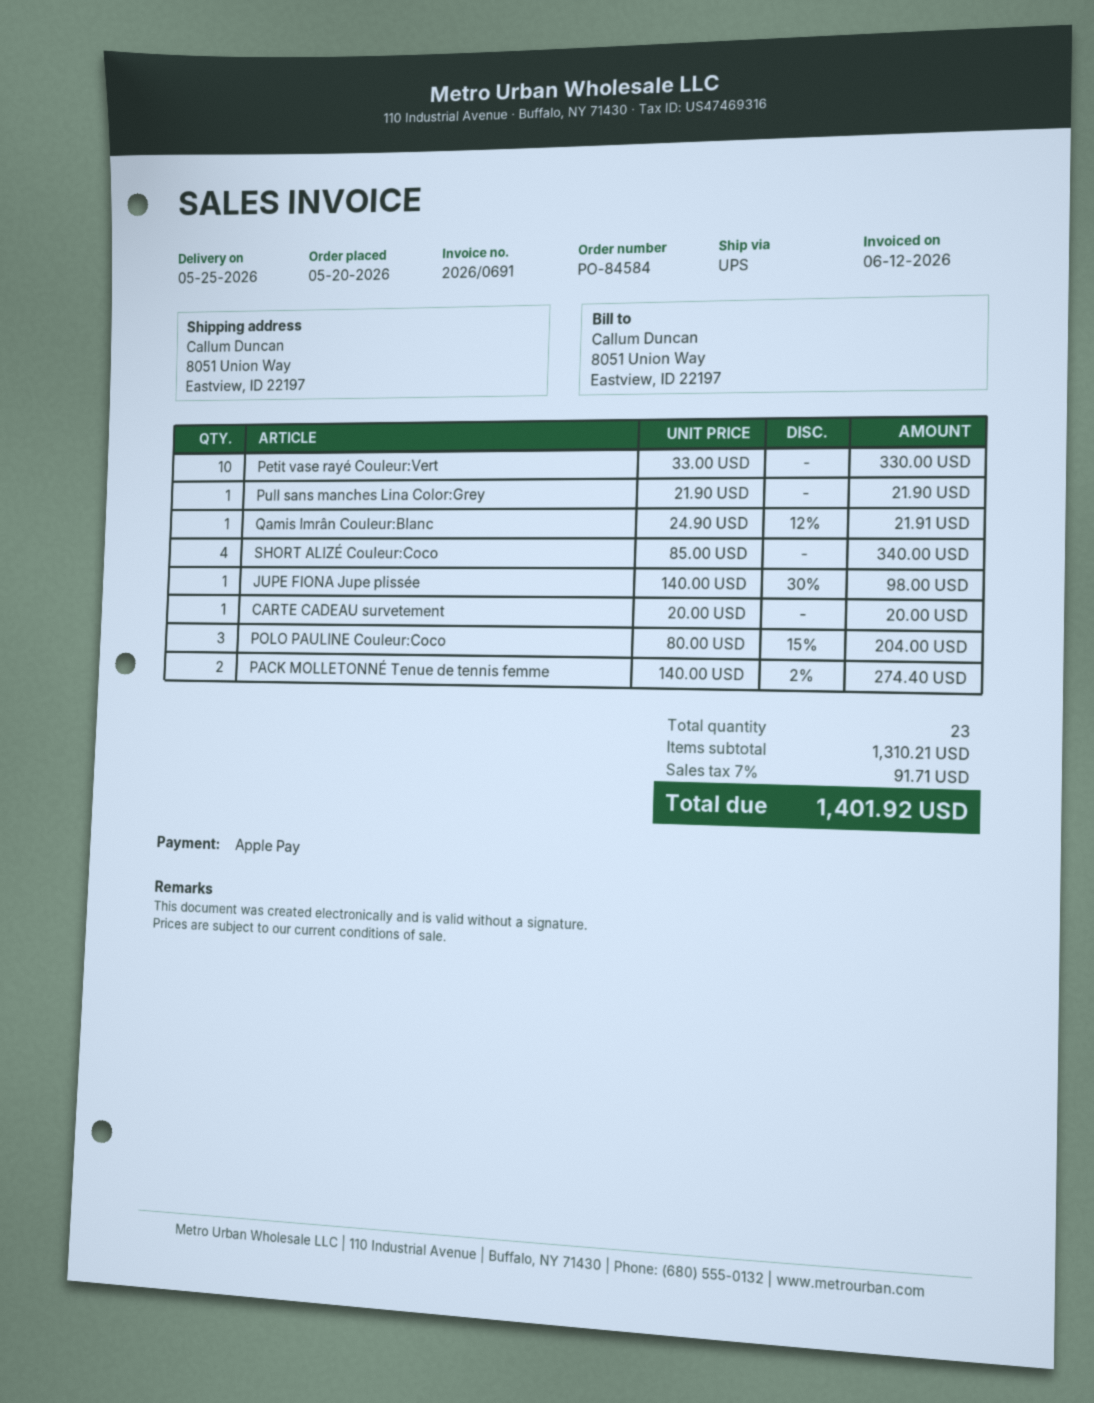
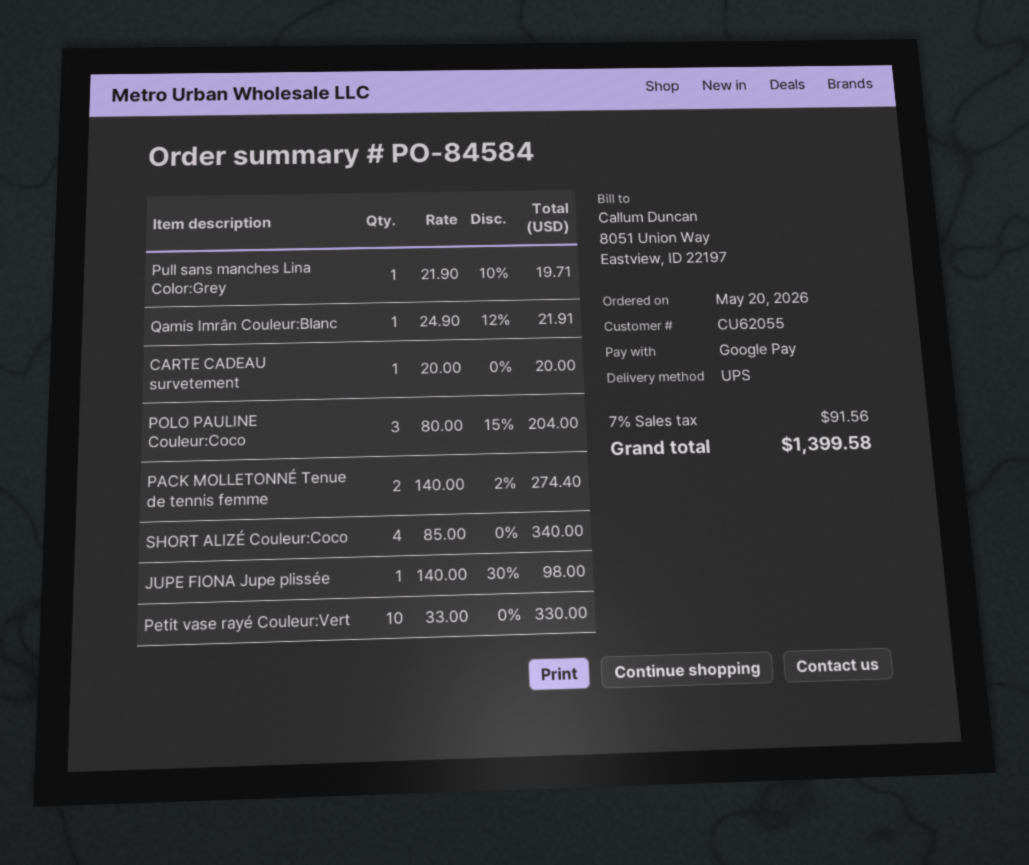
payment method: Apple Pay -> Google Pay
Pull sans manches Lina Color:Grey: 1 x 21.90 = 21.90 -> 1 x 21.90 - 10% = 19.71
tax: 7% = 91.71 -> 7% = 91.56
total: 1401.92 -> 1399.58

